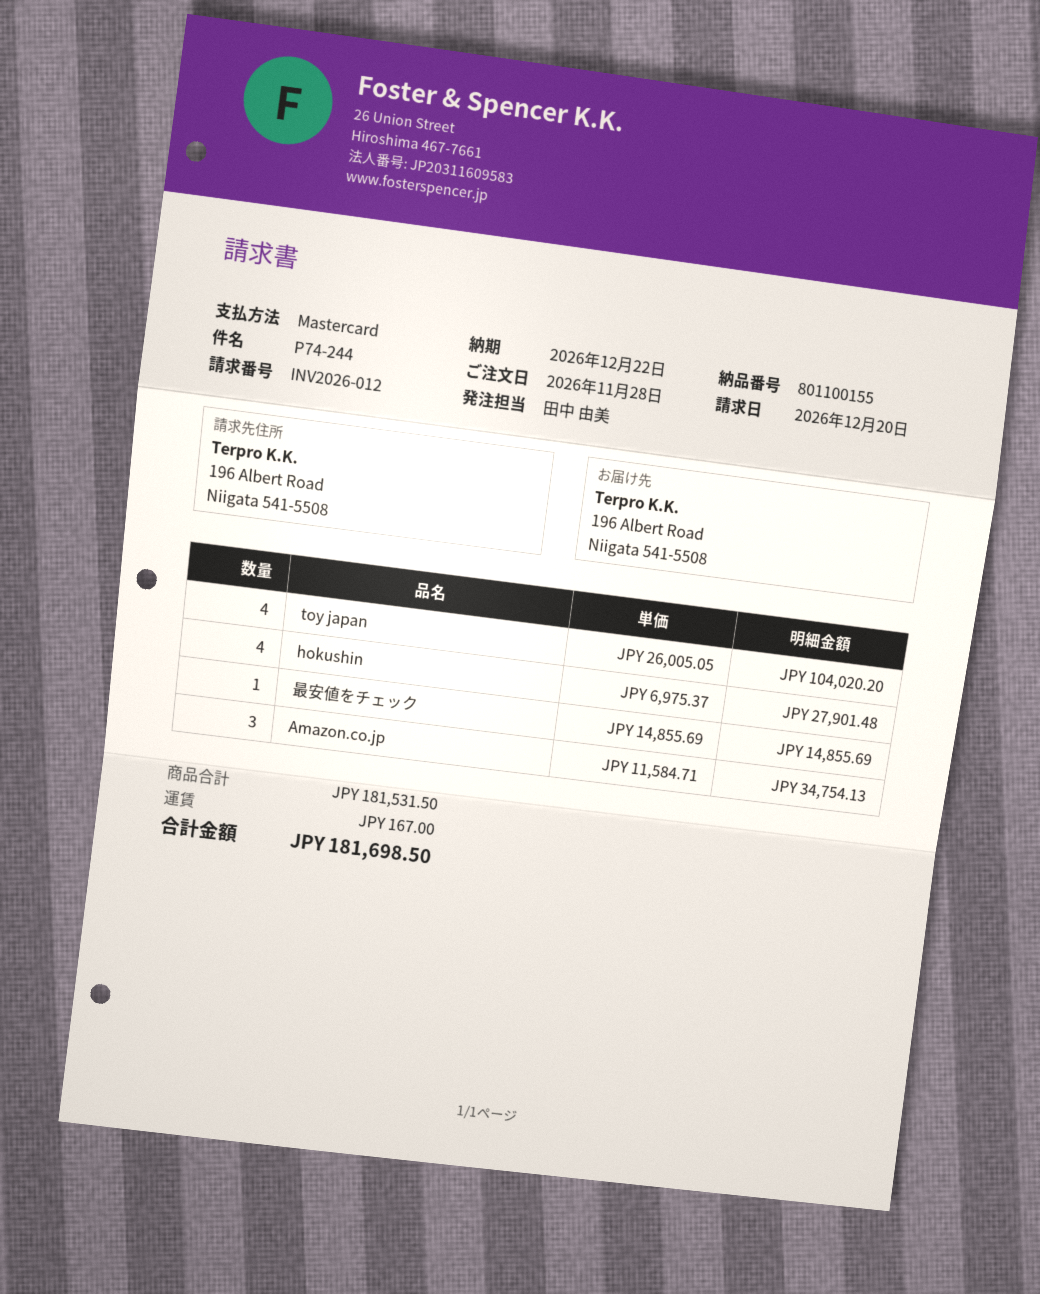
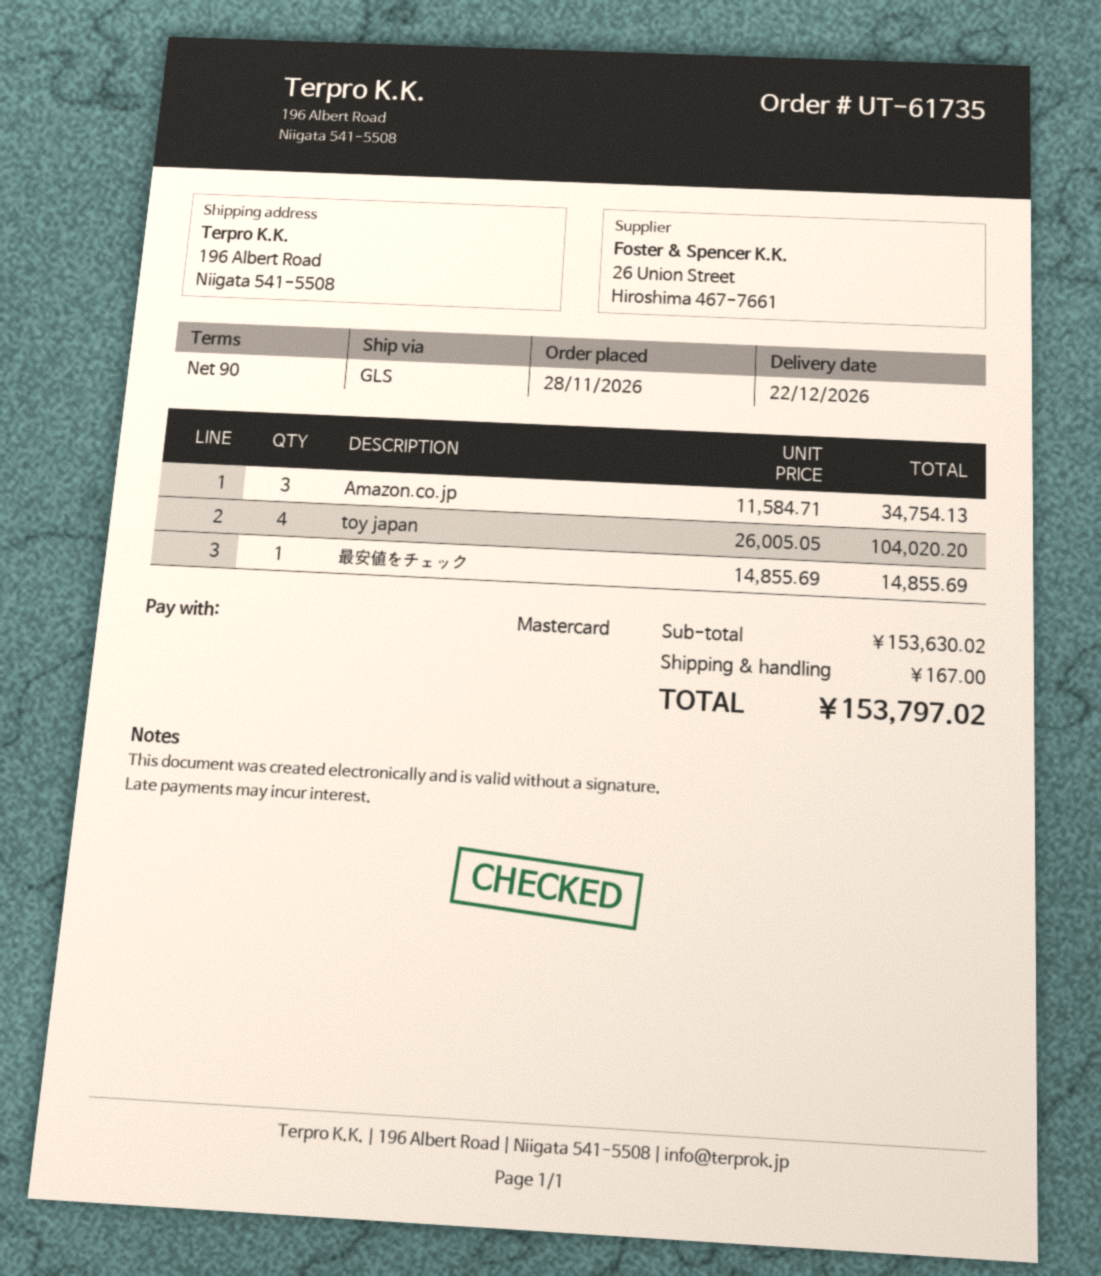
hokushin: 4 x 6975.37 = 27901.48 -> none
subtotal: 181531.50 -> 153630.02
total: 181698.50 -> 153797.02

